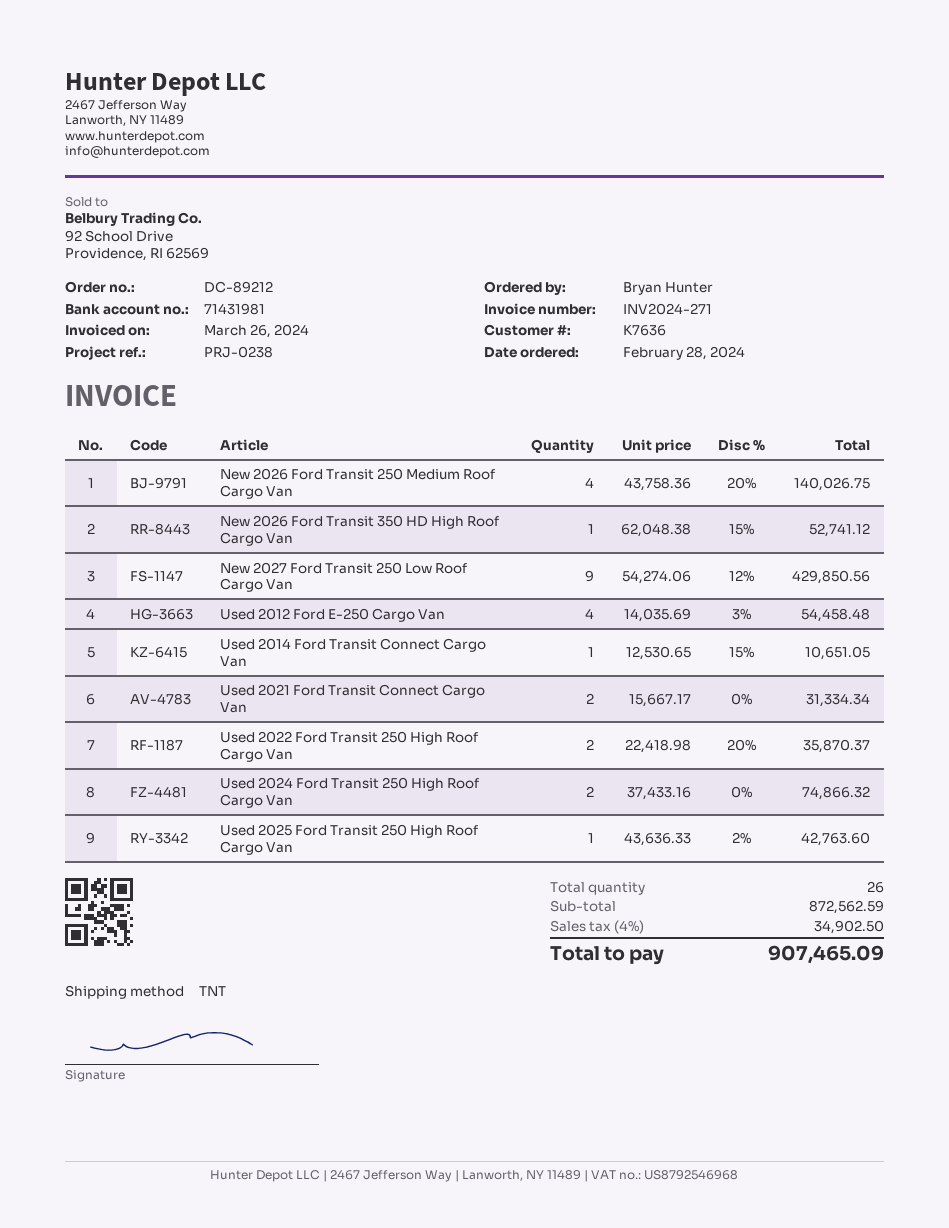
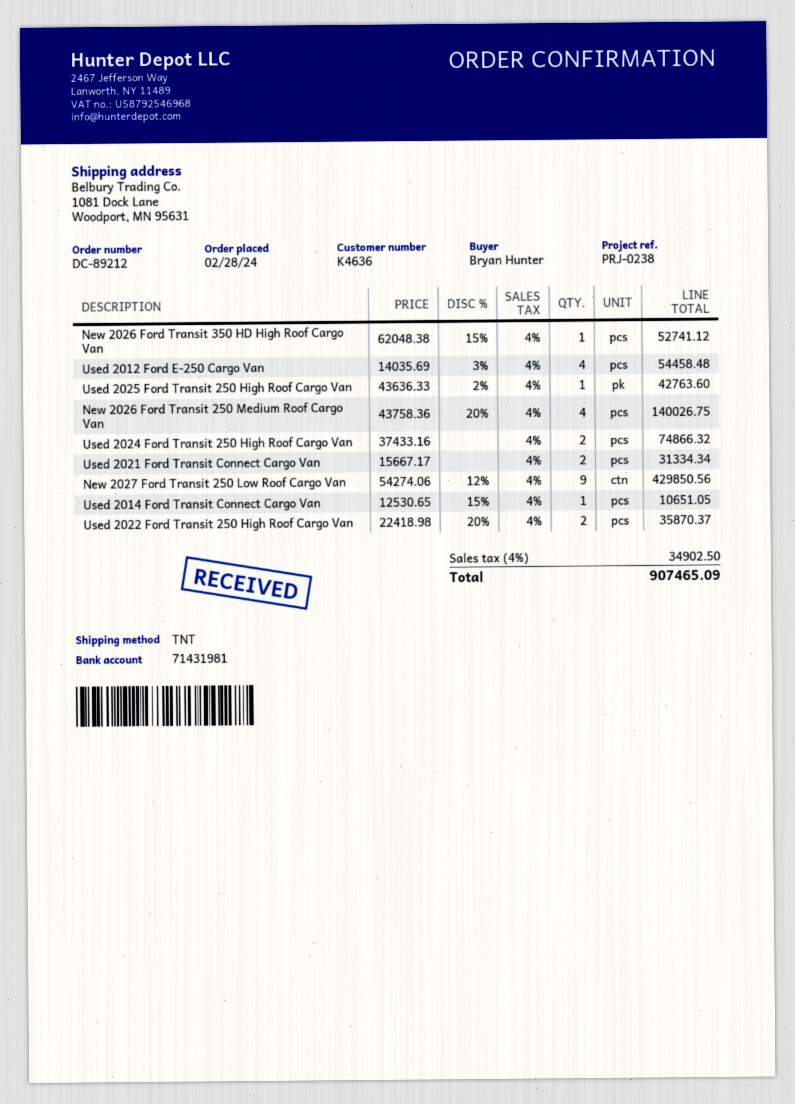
customer number: K7636 -> K4636

